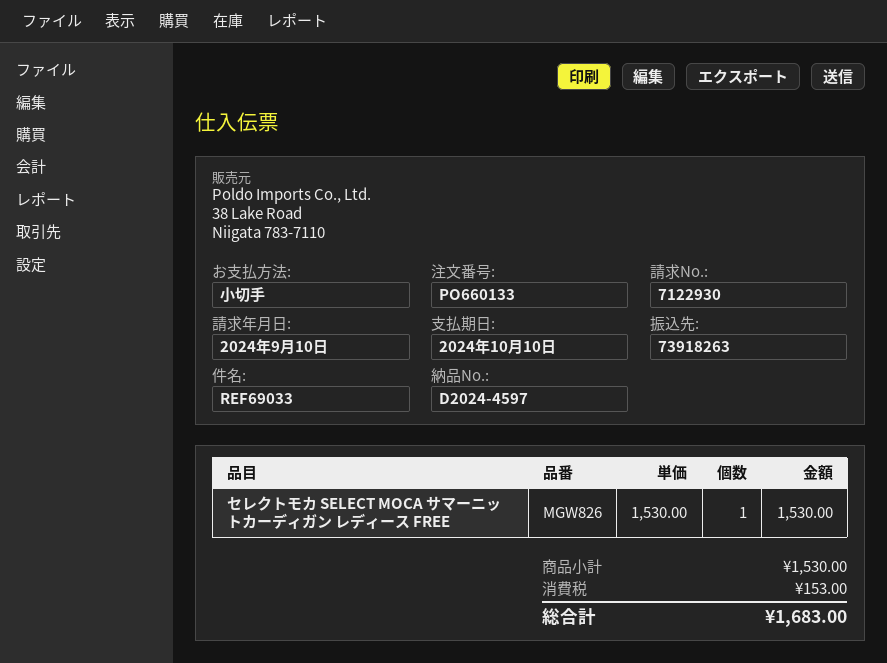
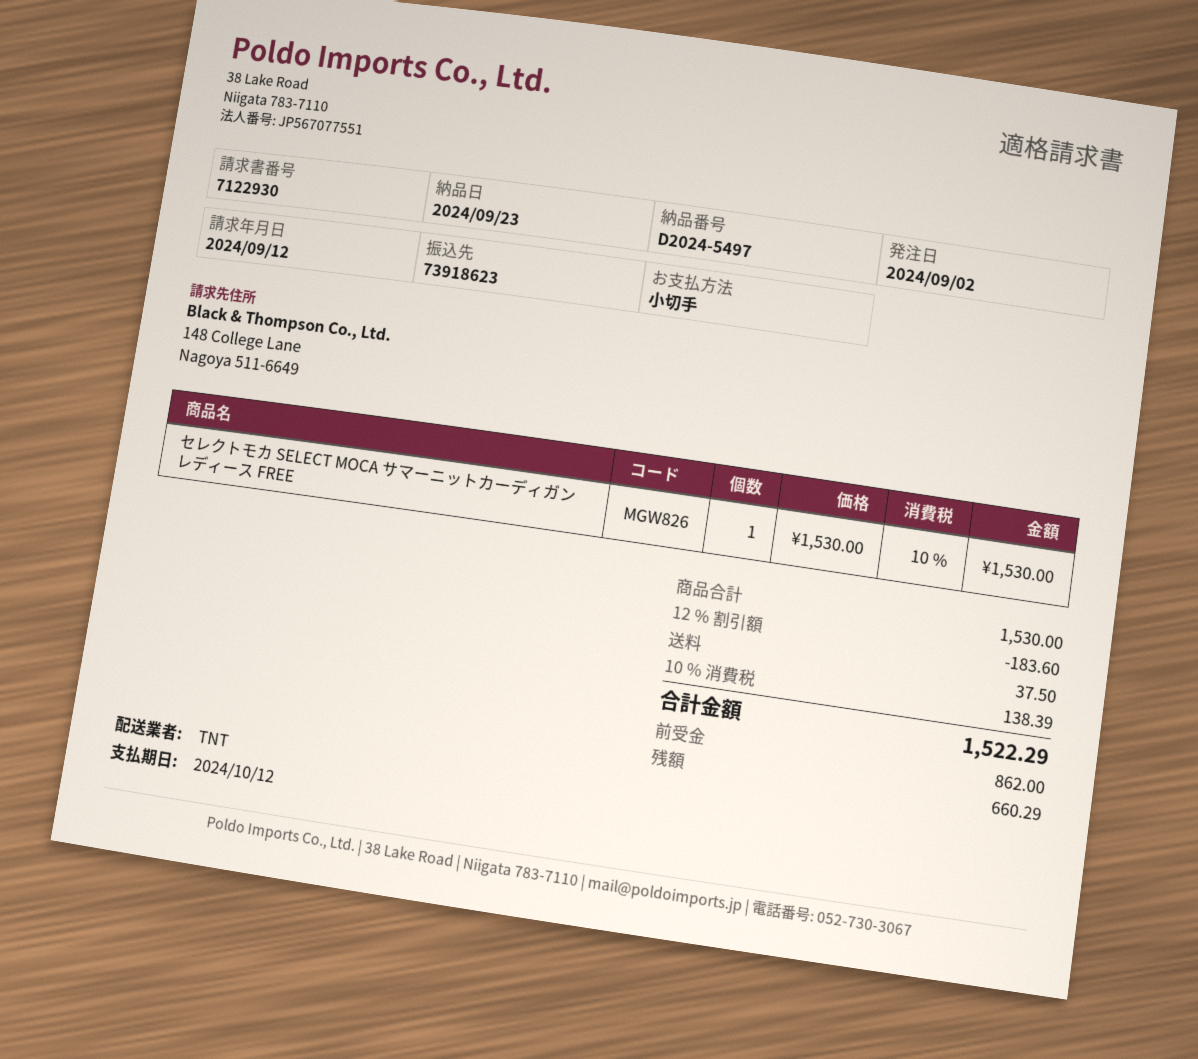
delivery note number: D2024-4597 -> D2024-5497
invoice date: 2024-09-10 -> 2024-09-12
due date: 2024-10-10 -> 2024-10-12
bank account: 73918263 -> 73918623
discount: none -> 12% = 183.60
shipping: none -> 37.50
tax: 153.00 -> 138.39
total: 1683.00 -> 1522.29

